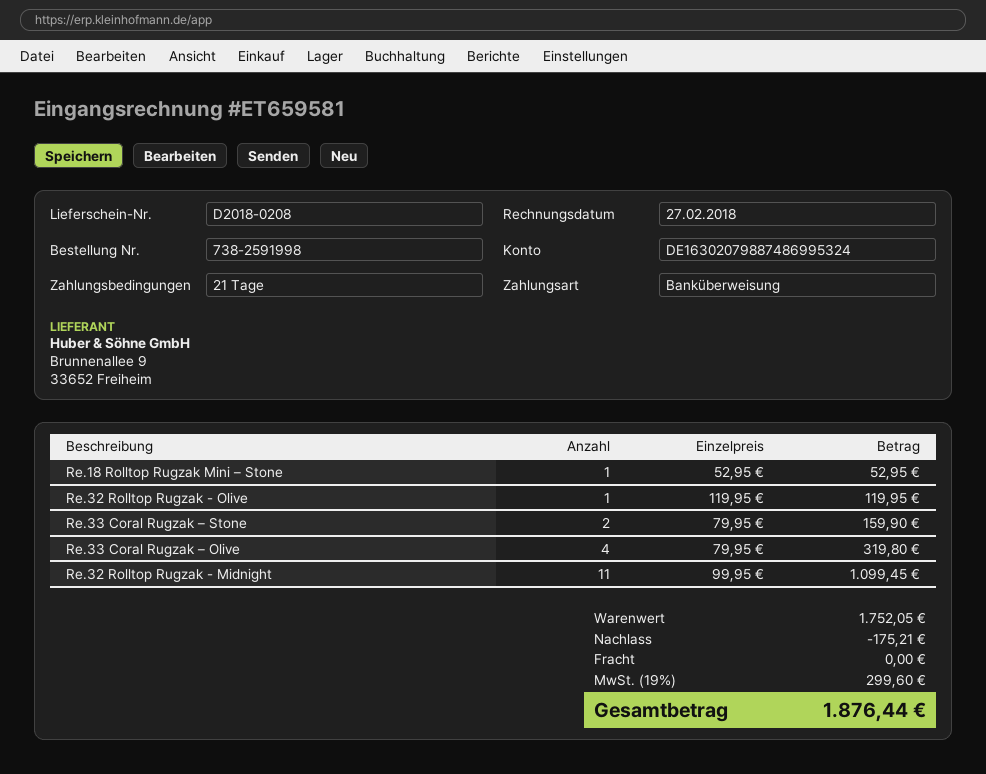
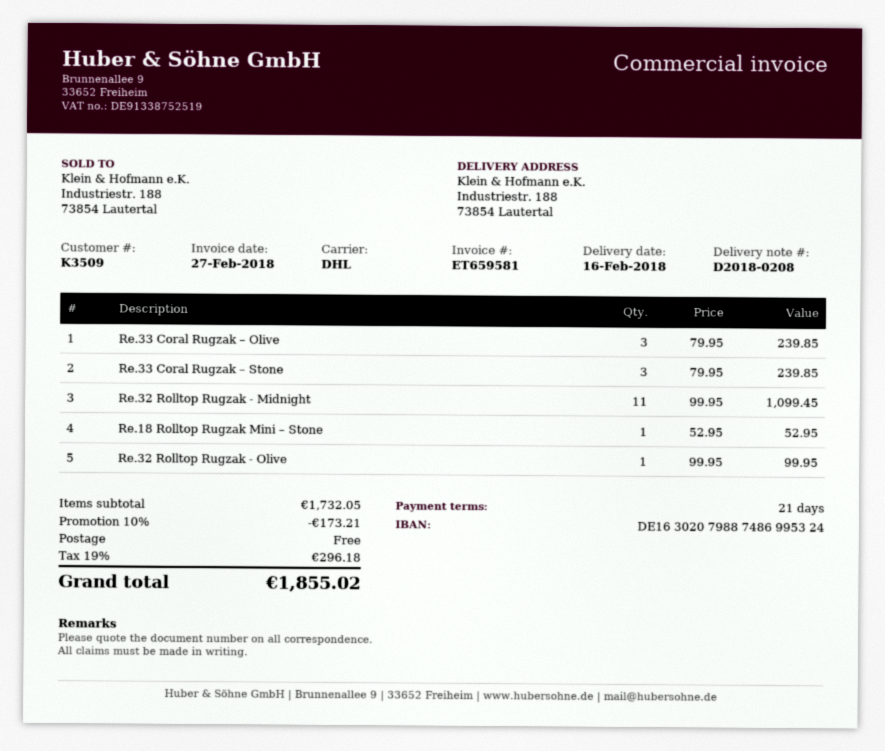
Re.32 Rolltop Rugzak - Olive: 1 x 119.95 = 119.95 -> 1 x 99.95 = 99.95
Re.33 Coral Rugzak – Stone: 2 x 79.95 = 159.90 -> 3 x 79.95 = 239.85
Re.33 Coral Rugzak – Olive: 4 x 79.95 = 319.80 -> 3 x 79.95 = 239.85
subtotal: 1752.05 -> 1732.05
discount: 175.21 -> 173.21
tax: 19% = 299.60 -> 19% = 296.18
total: 1876.44 -> 1855.02

